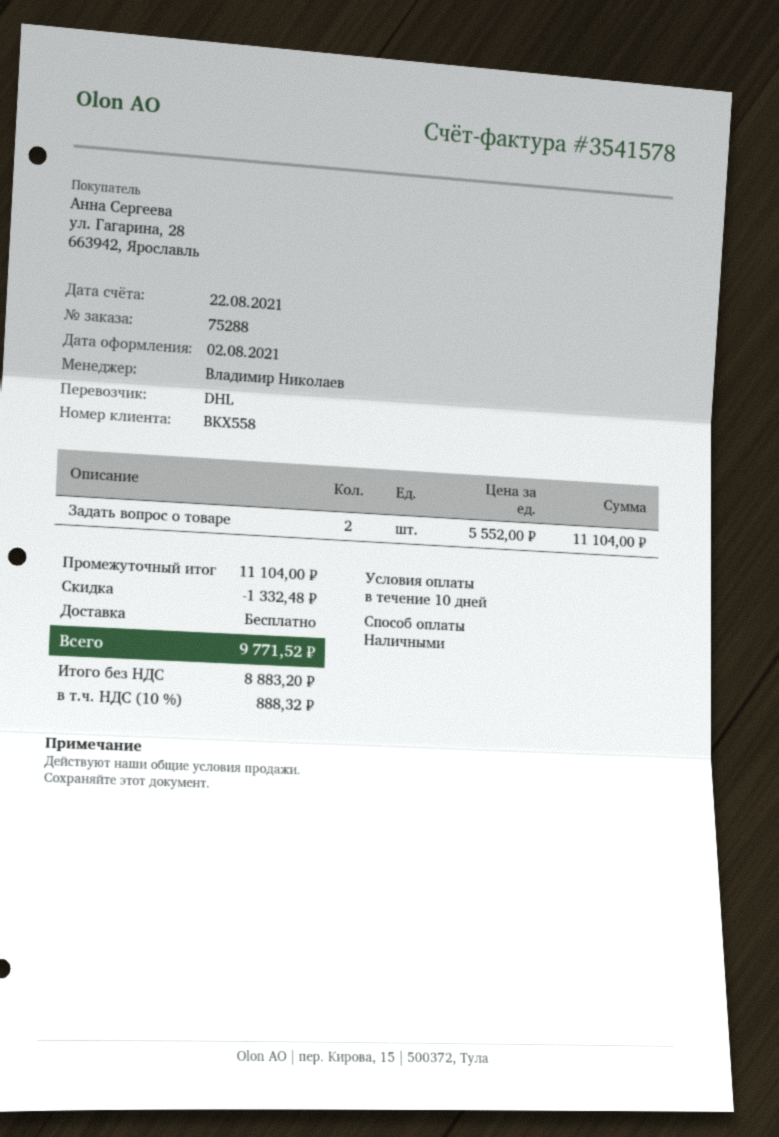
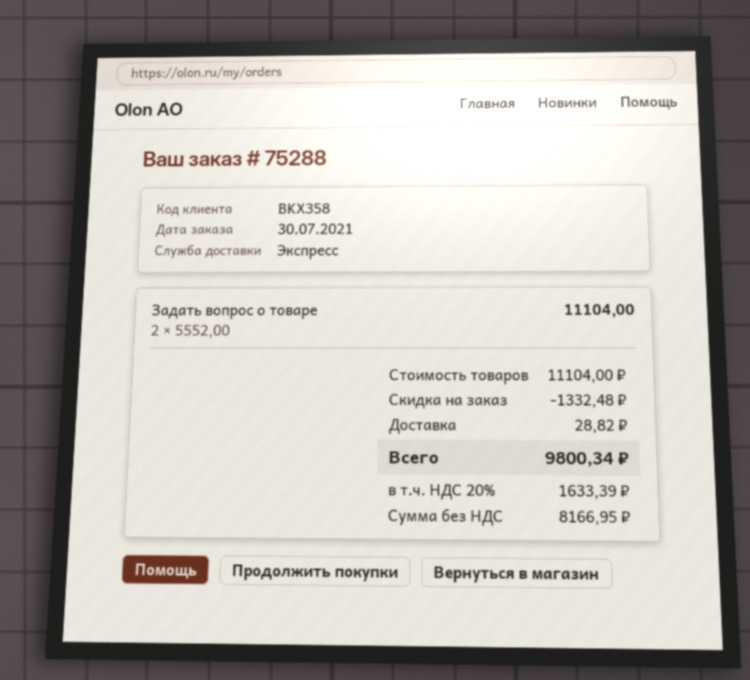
order date: 2021-08-02 -> 2021-07-30
customer number: BKX558 -> BKX358
shipping method: DHL -> express
shipping: 0.00 -> 28.82
net: 8883.20 -> 8166.95
tax: 10% = 888.32 -> 20% = 1633.39
total: 9771.52 -> 9800.34

